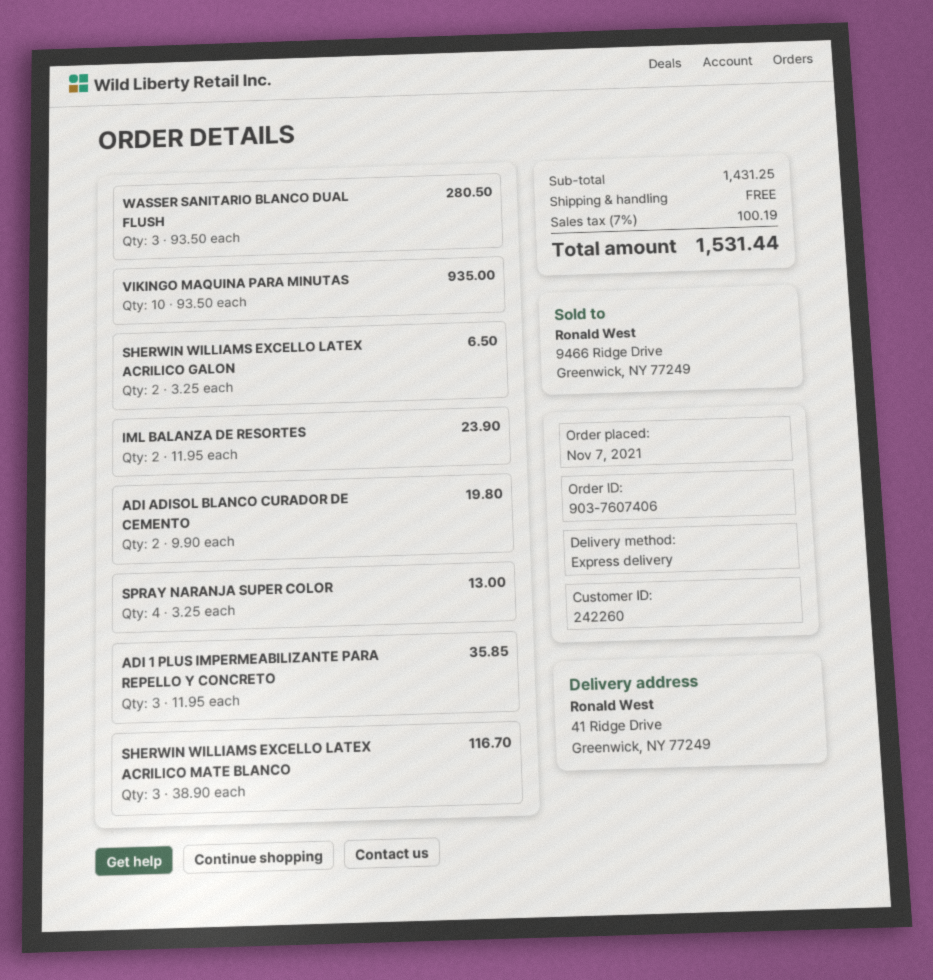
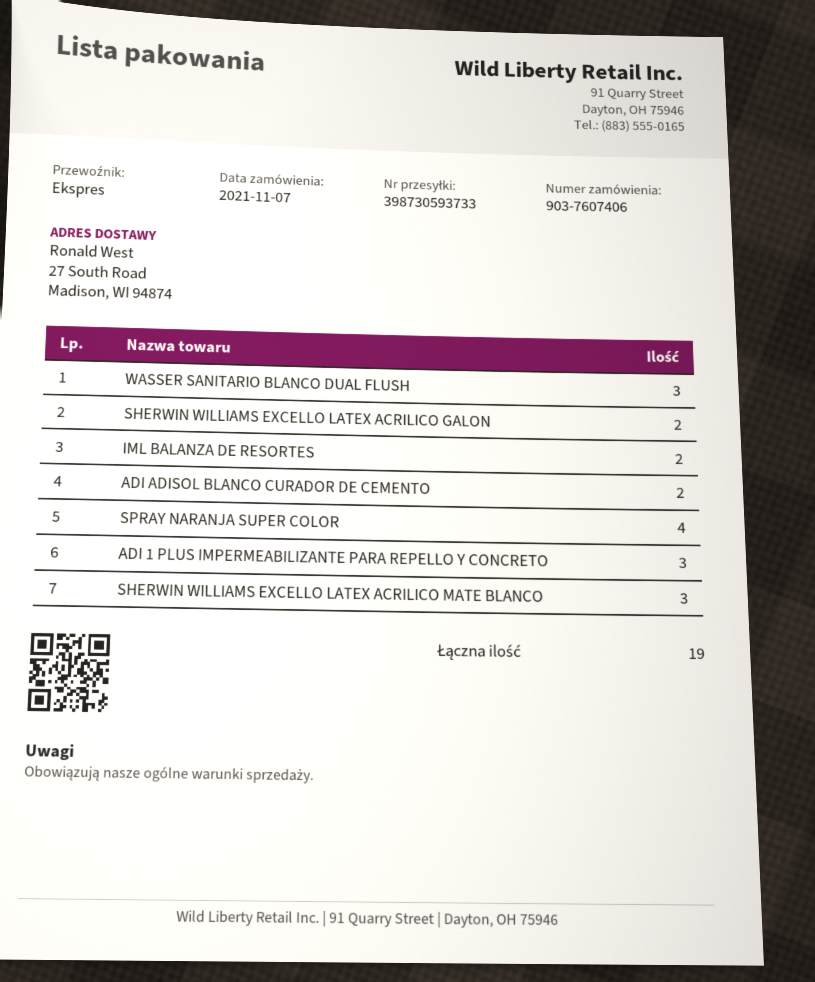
ship to: 41 Ridge Drive, Greenwick, NY 77249 -> 27 South Road, Madison, WI 94874
VIKINGO MAQUINA PARA MINUTAS: 10 -> none

